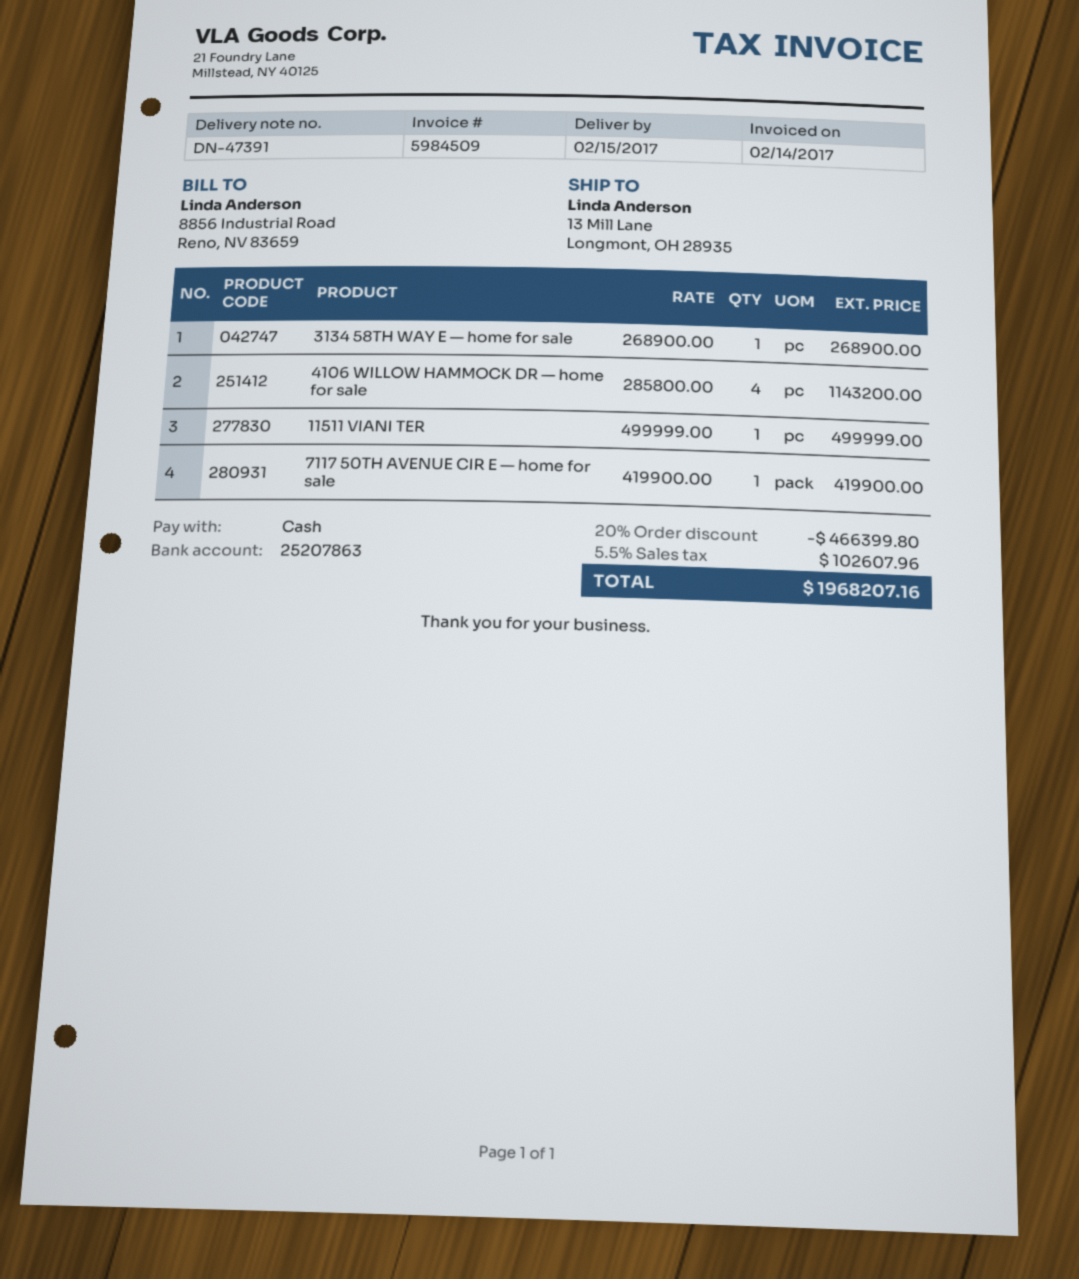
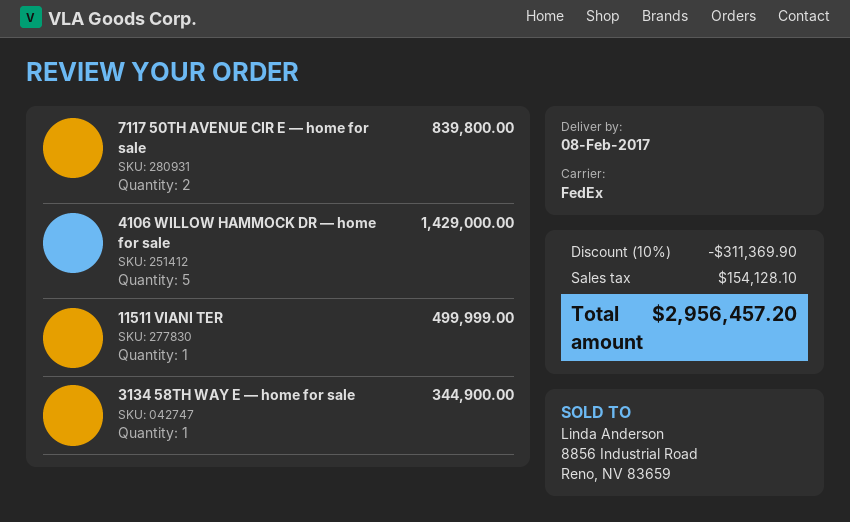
delivery date: 2017-02-15 -> 2017-02-08
3134 58TH WAY E — home for sale: 1 for 268900.00 -> 1 for 344900.00
4106 WILLOW HAMMOCK DR — home for sale: 4 for 1143200.00 -> 5 for 1429000.00
7117 50TH AVENUE CIR E — home for sale: 1 for 419900.00 -> 2 for 839800.00
discount: 20% = 466399.80 -> 10% = 311369.90
tax: 102607.96 -> 154128.10
total: 1968207.16 -> 2956457.20

